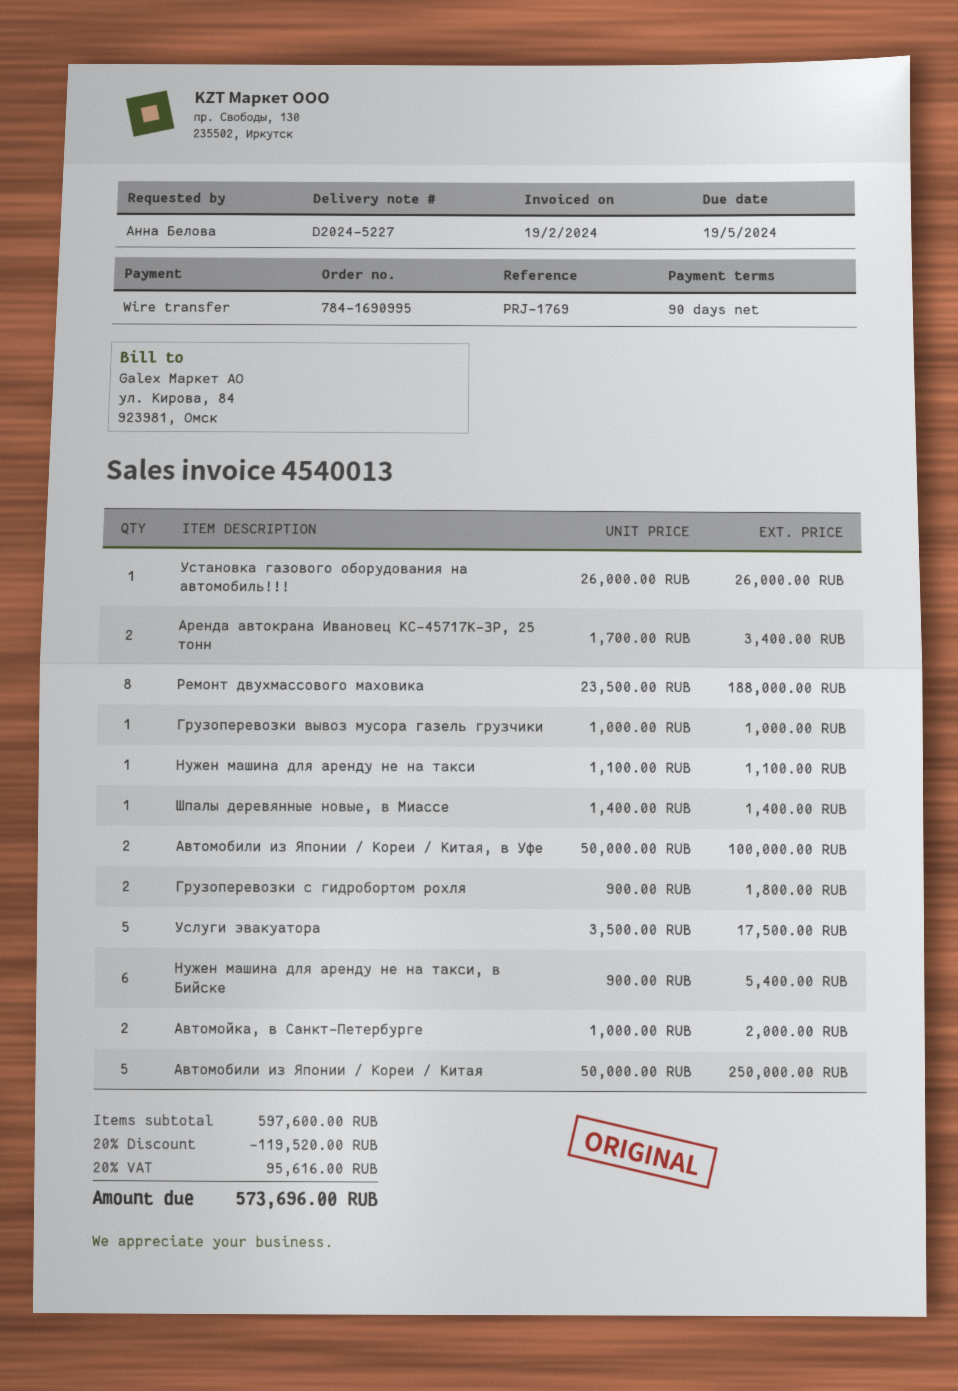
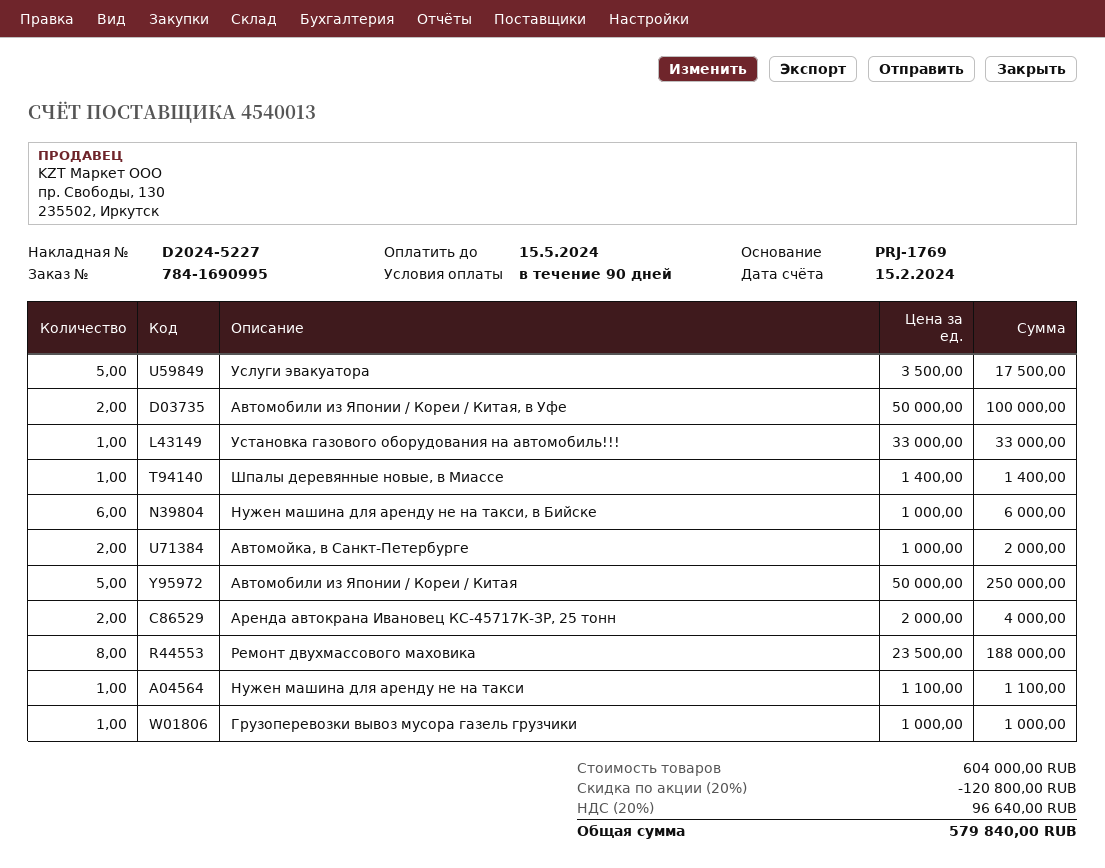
invoice date: 2024-02-19 -> 2024-02-15
due date: 2024-05-19 -> 2024-05-15
Установка газового оборудования на автомобиль!!!: 1 x 26000.00 = 26000.00 -> 1 x 33000.00 = 33000.00
Аренда автокрана Ивановец КС-45717К-ЗР, 25 тонн: 2 x 1700.00 = 3400.00 -> 2 x 2000.00 = 4000.00
Грузоперевозки с гидробортом рохля: 2 x 900.00 = 1800.00 -> none
Нужен машина для аренду не на такси, в Бийске: 6 x 900.00 = 5400.00 -> 6 x 1000.00 = 6000.00
subtotal: 597600.00 -> 604000.00
discount: 20% = 119520.00 -> 20% = 120800.00
tax: 20% = 95616.00 -> 20% = 96640.00
total: 573696.00 -> 579840.00

